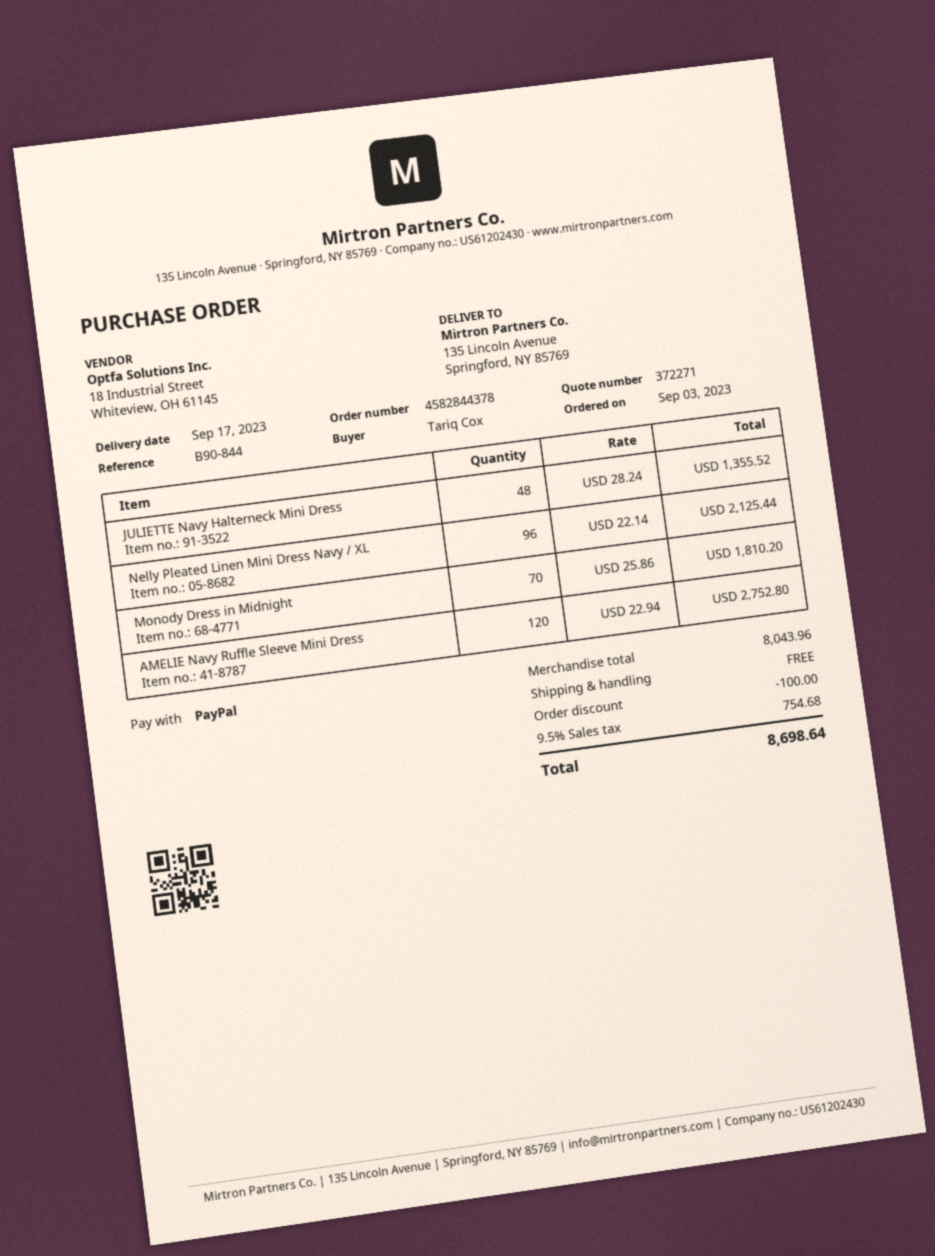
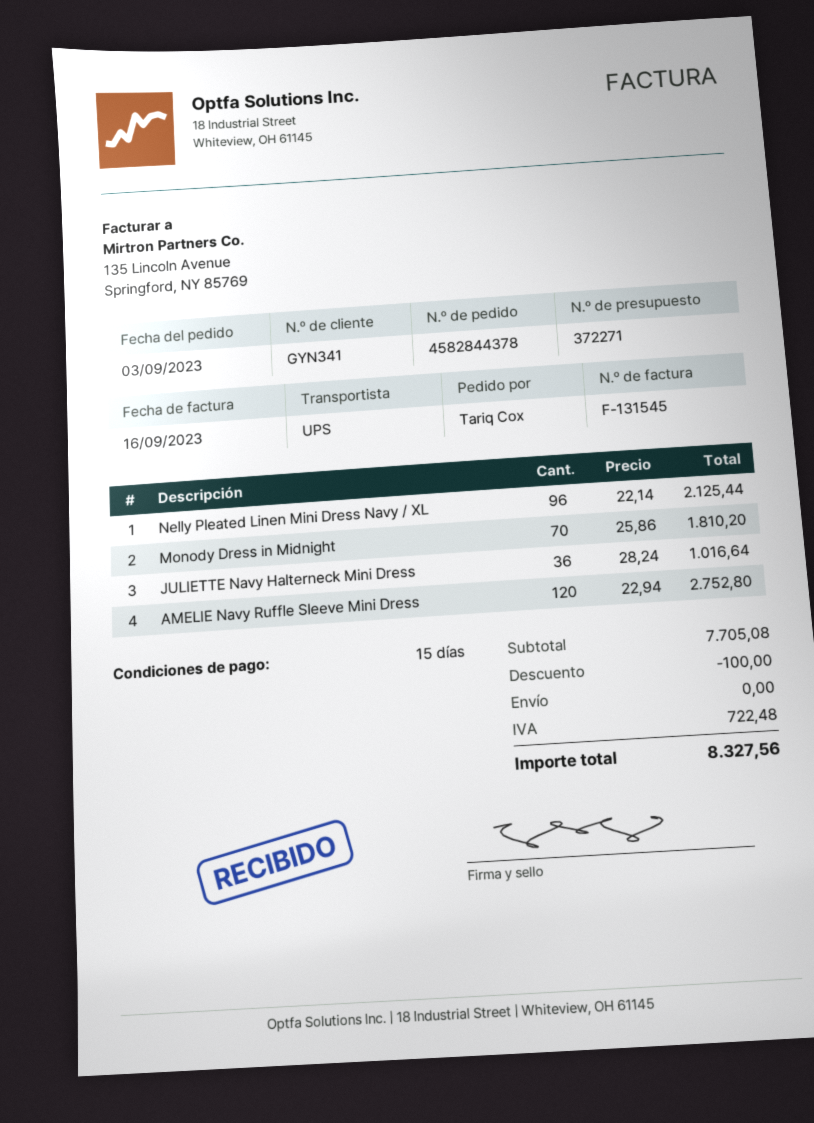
JULIETTE Navy Halterneck Mini Dress: 48 x 28.24 = 1355.52 -> 36 x 28.24 = 1016.64
subtotal: 8043.96 -> 7705.08
tax: 754.68 -> 722.48
total: 8698.64 -> 8327.56

